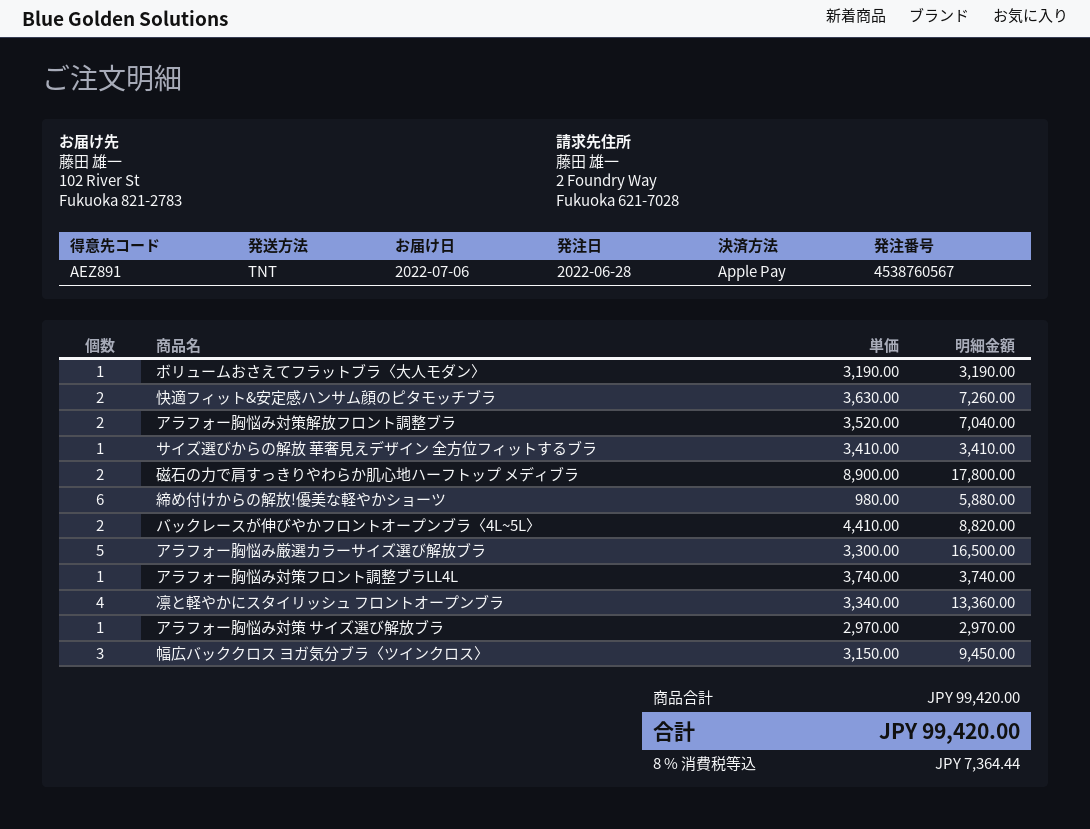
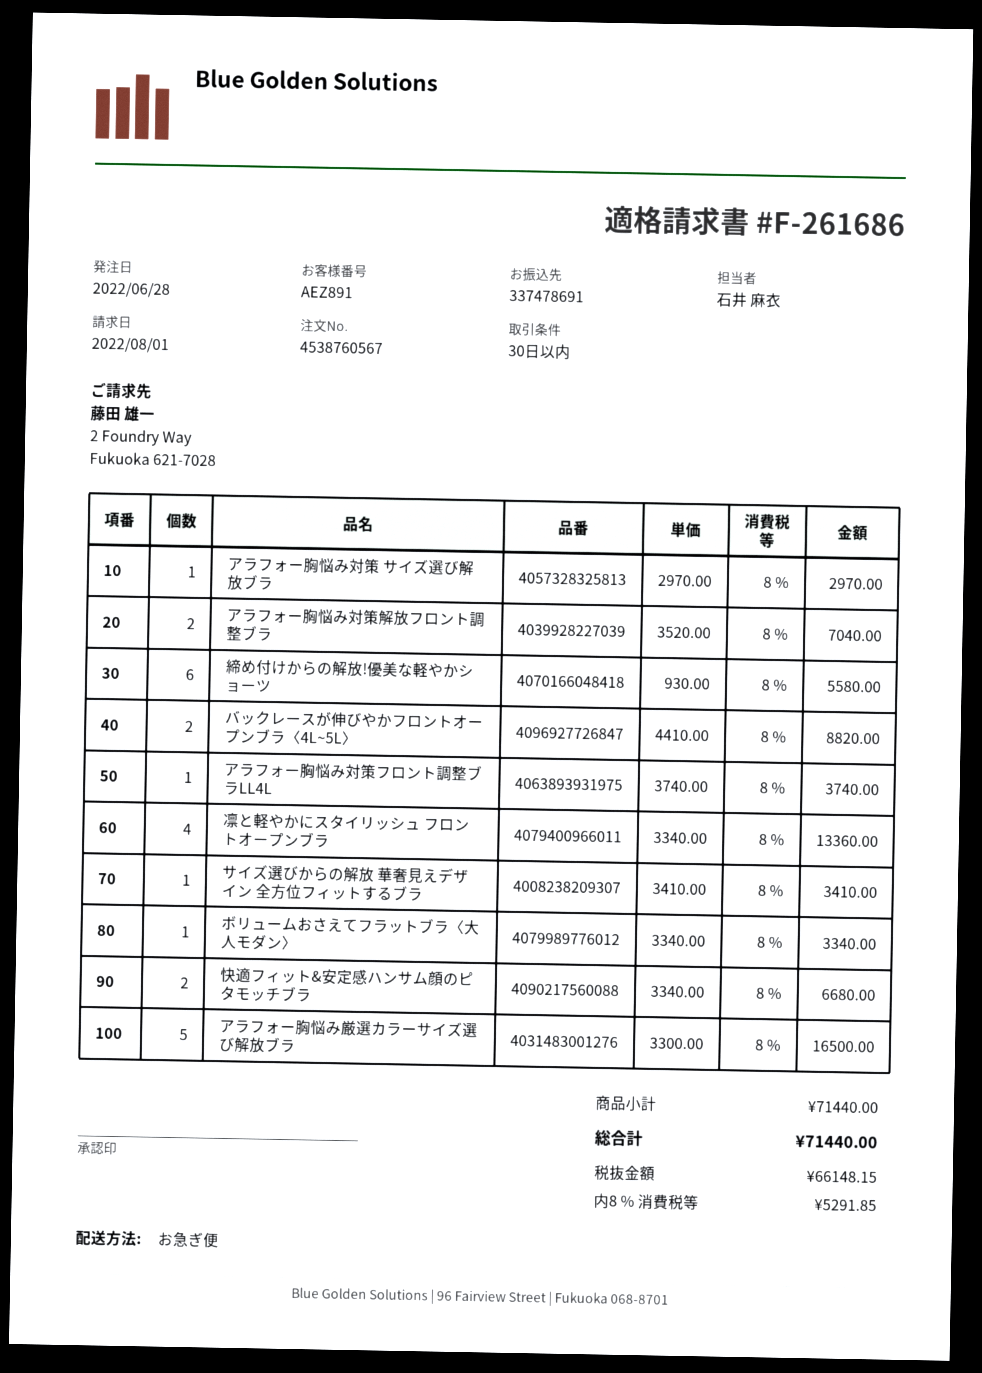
shipping method: TNT -> express
ボリュームおさえてフラットブラ〈大人モダン〉: 1 x 3190.00 = 3190.00 -> 1 x 3340.00 = 3340.00
快適フィット&安定感ハンサム顔のピタモッチブラ: 2 x 3630.00 = 7260.00 -> 2 x 3340.00 = 6680.00
磁石の力で肩すっきりやわらか肌心地ハーフトップ メディブラ: 2 x 8900.00 = 17800.00 -> none
締め付けからの解放!優美な軽やかショーツ: 6 x 980.00 = 5880.00 -> 6 x 930.00 = 5580.00
幅広バッククロス ヨガ気分ブラ〈ツインクロス〉: 3 x 3150.00 = 9450.00 -> none
subtotal: 99420.00 -> 71440.00
tax: 8% = 7364.44 -> 8% = 5291.85
total: 99420.00 -> 71440.00

